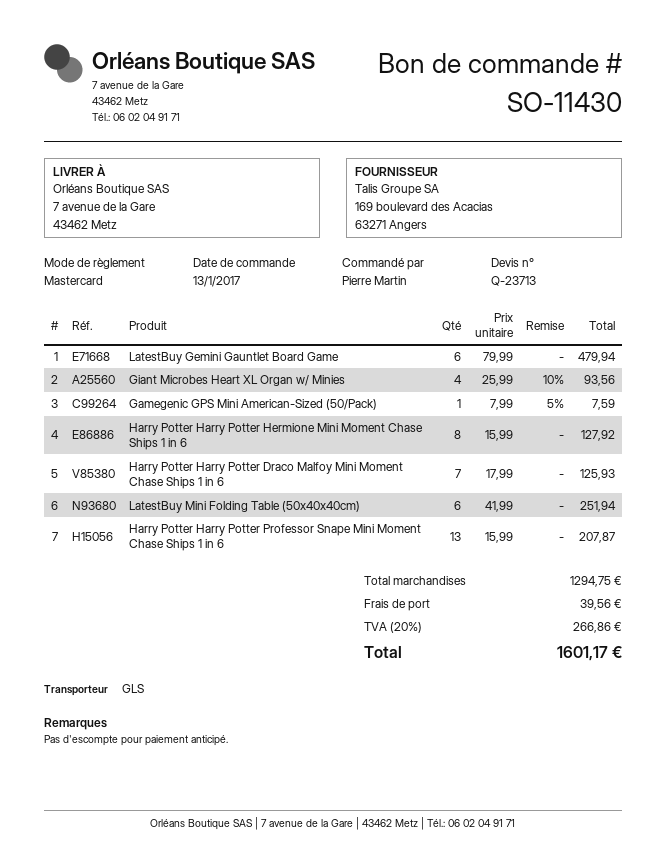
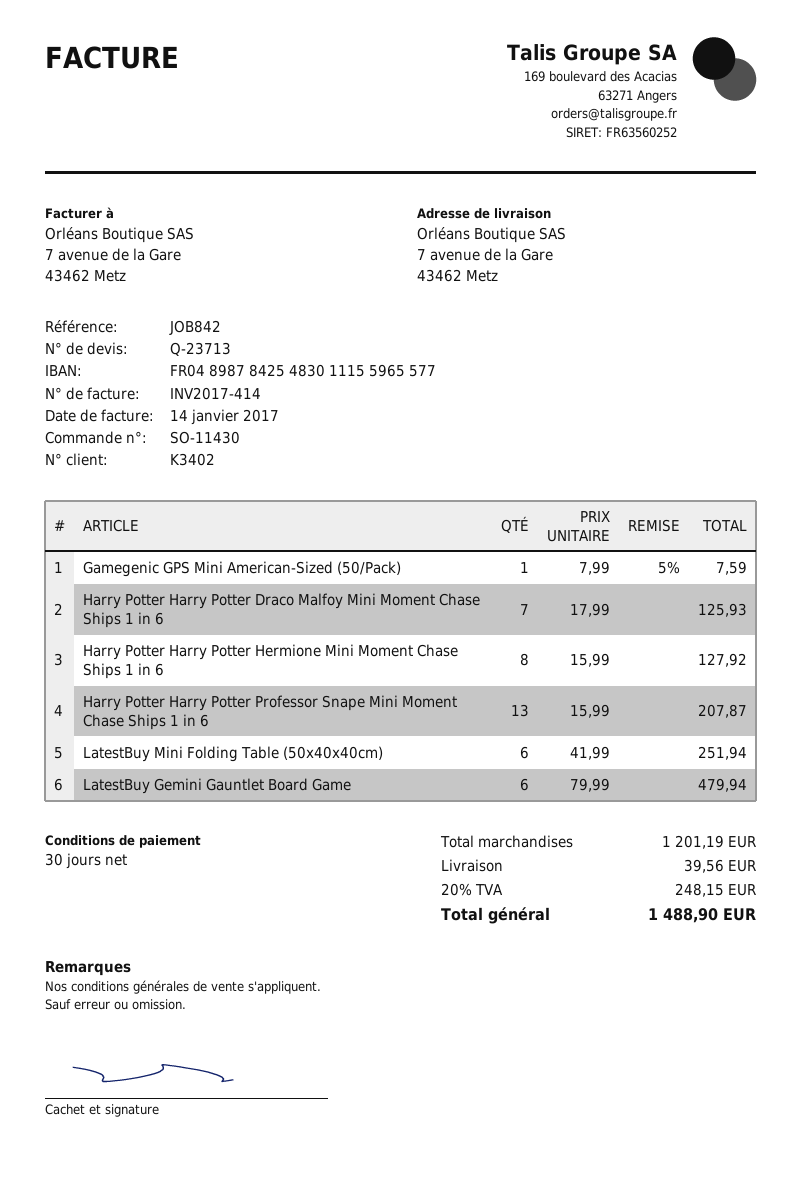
Giant Microbes Heart XL Organ w/ Minies: 4 x 25.99 - 10% = 93.56 -> none
subtotal: 1294.75 -> 1201.19
tax: 20% = 266.86 -> 20% = 248.15
total: 1601.17 -> 1488.90

